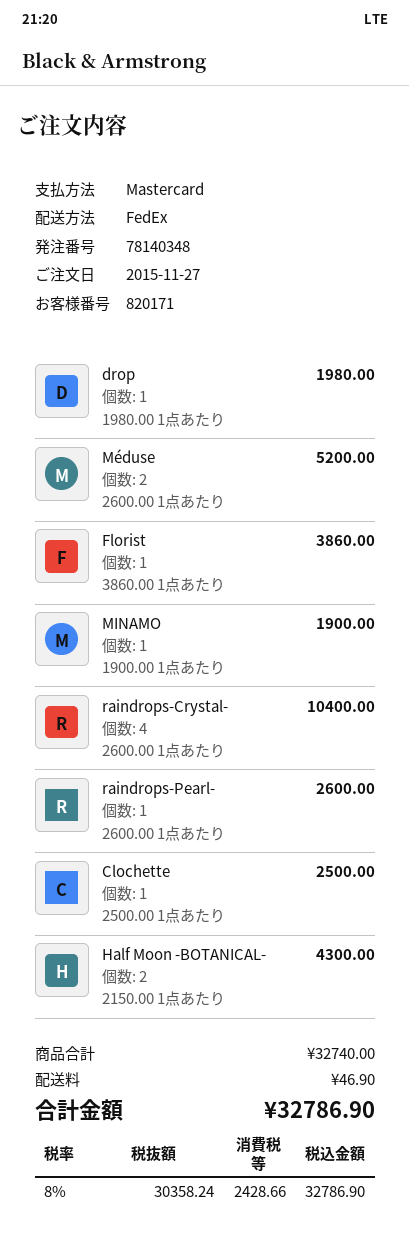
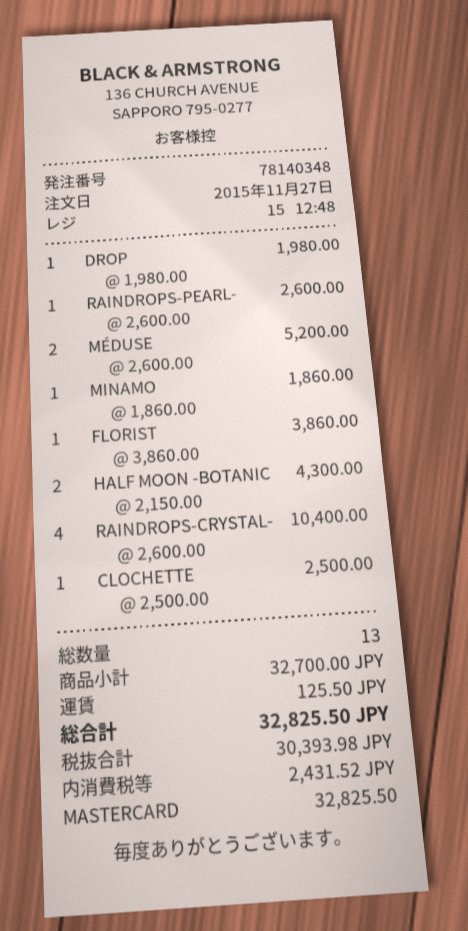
MINAMO: 1 x 1900.00 = 1900.00 -> 1 x 1860.00 = 1860.00
subtotal: 32740.00 -> 32700.00
shipping: 46.90 -> 125.50
net: 30358.24 -> 30393.98
tax: 2428.66 -> 2431.52
total: 32786.90 -> 32825.50

